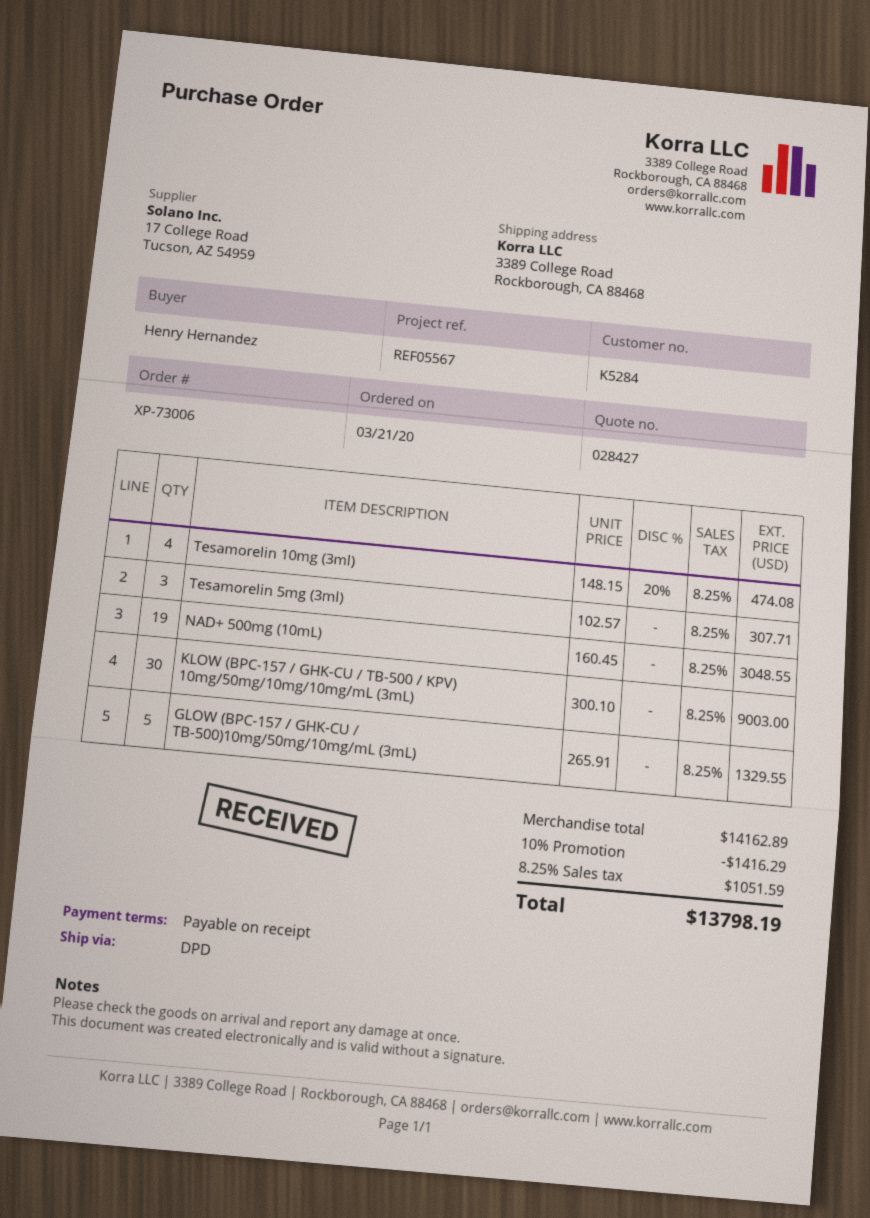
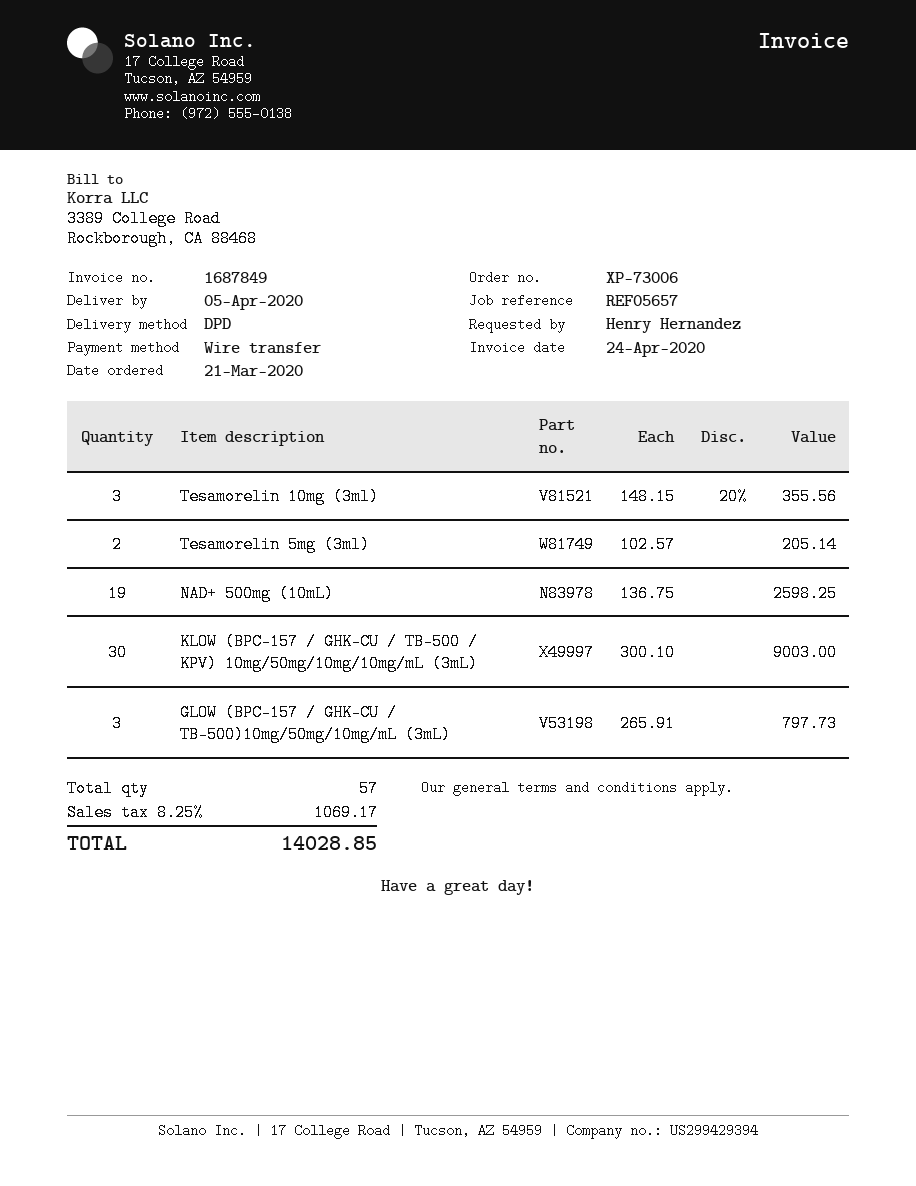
reference: REF05567 -> REF05657
Tesamorelin 10mg (3ml): 4 x 148.15 - 20% = 474.08 -> 3 x 148.15 - 20% = 355.56
Tesamorelin 5mg (3ml): 3 x 102.57 = 307.71 -> 2 x 102.57 = 205.14
NAD+ 500mg (10mL): 19 x 160.45 = 3048.55 -> 19 x 136.75 = 2598.25
GLOW (BPC-157 / GHK-CU / TB-500)10mg/50mg/10mg/mL (3mL): 5 x 265.91 = 1329.55 -> 3 x 265.91 = 797.73
discount: 10% = 1416.29 -> none
tax: 8.25% = 1051.59 -> 8.25% = 1069.17
total: 13798.19 -> 14028.85

